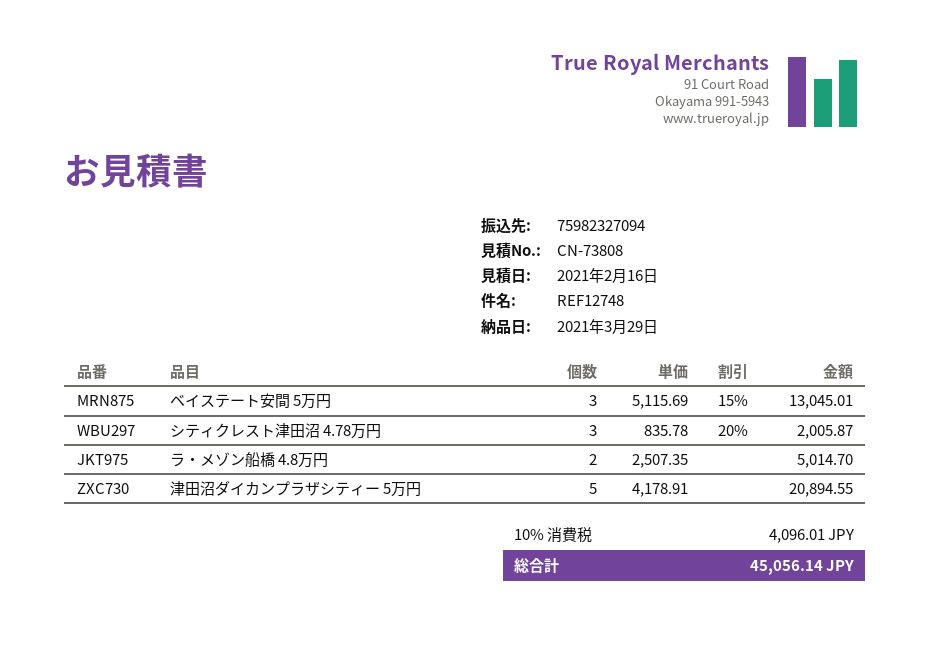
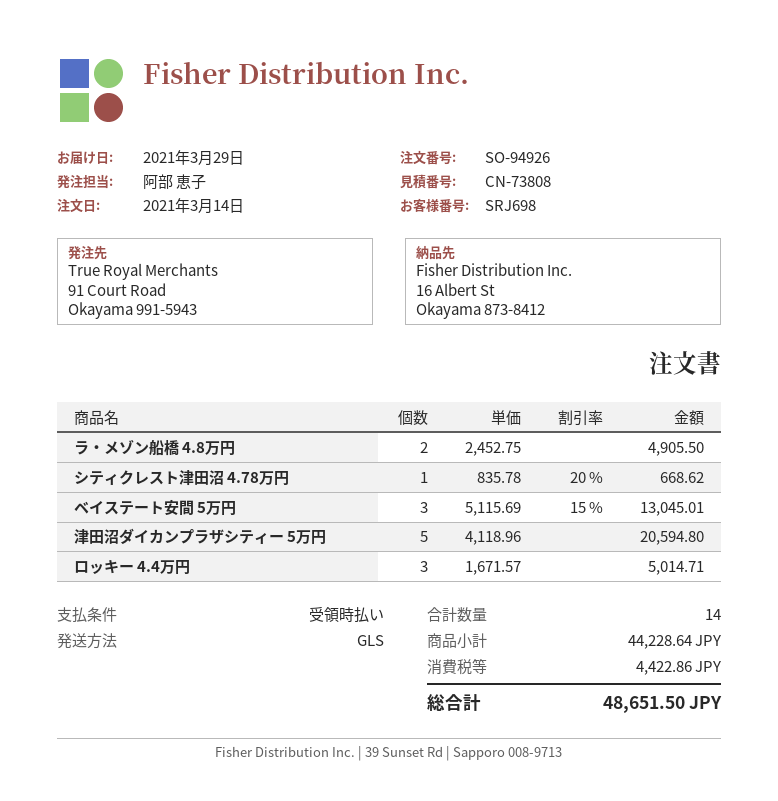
シティクレスト津田沼 4.78万円: 3 x 835.78 - 20% = 2005.87 -> 1 x 835.78 - 20% = 668.62
ラ・メゾン船橋 4.8万円: 2 x 2507.35 = 5014.70 -> 2 x 2452.75 = 4905.50
津田沼ダイカンプラザシティー 5万円: 5 x 4178.91 = 20894.55 -> 5 x 4118.96 = 20594.80
ロッキー 4.4万円: none -> 3 x 1671.57 = 5014.71
tax: 4096.01 -> 4422.86
total: 45056.14 -> 48651.50

